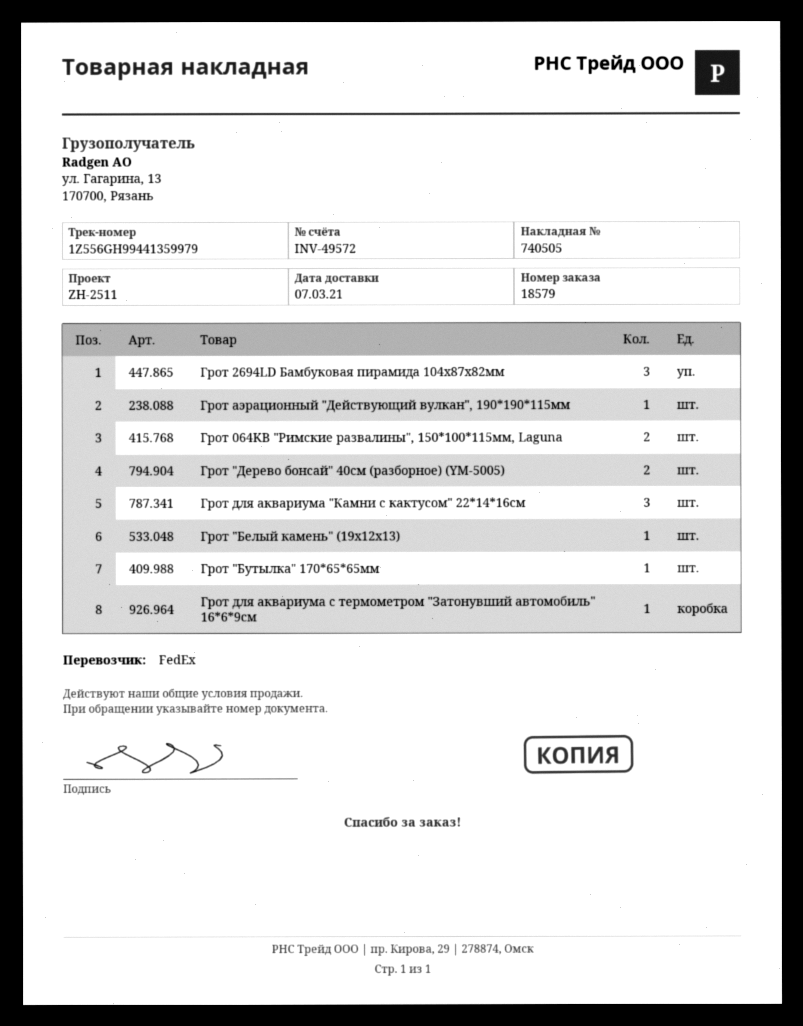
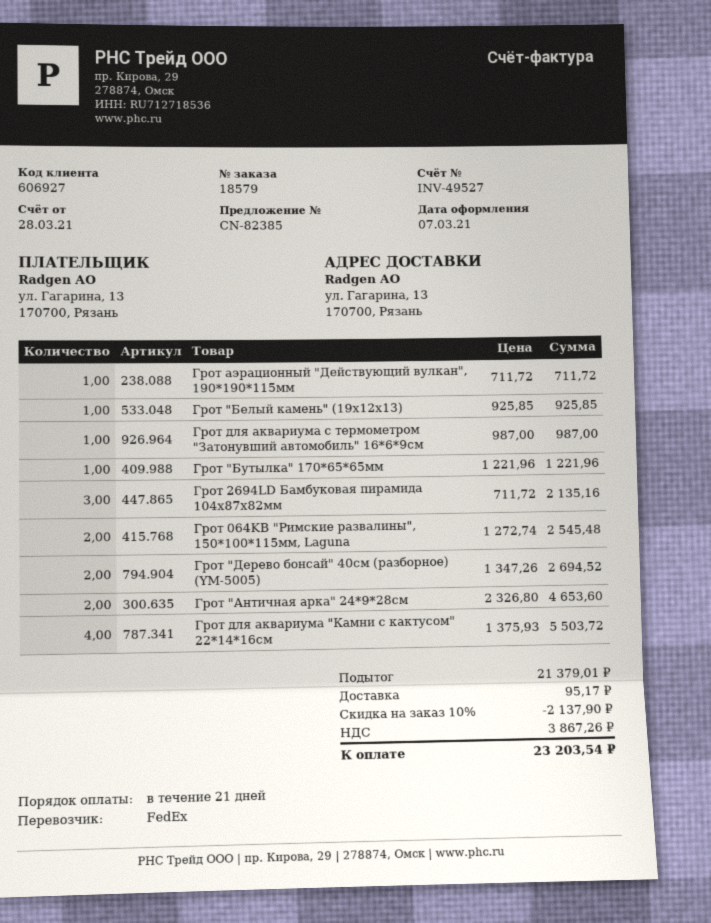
invoice number: INV-49572 -> INV-49527
Грот для аквариума "Камни с кактусом" 22*14*16см: 3 -> 4
Грот "Античная арка" 24*9*28см: none -> 2

